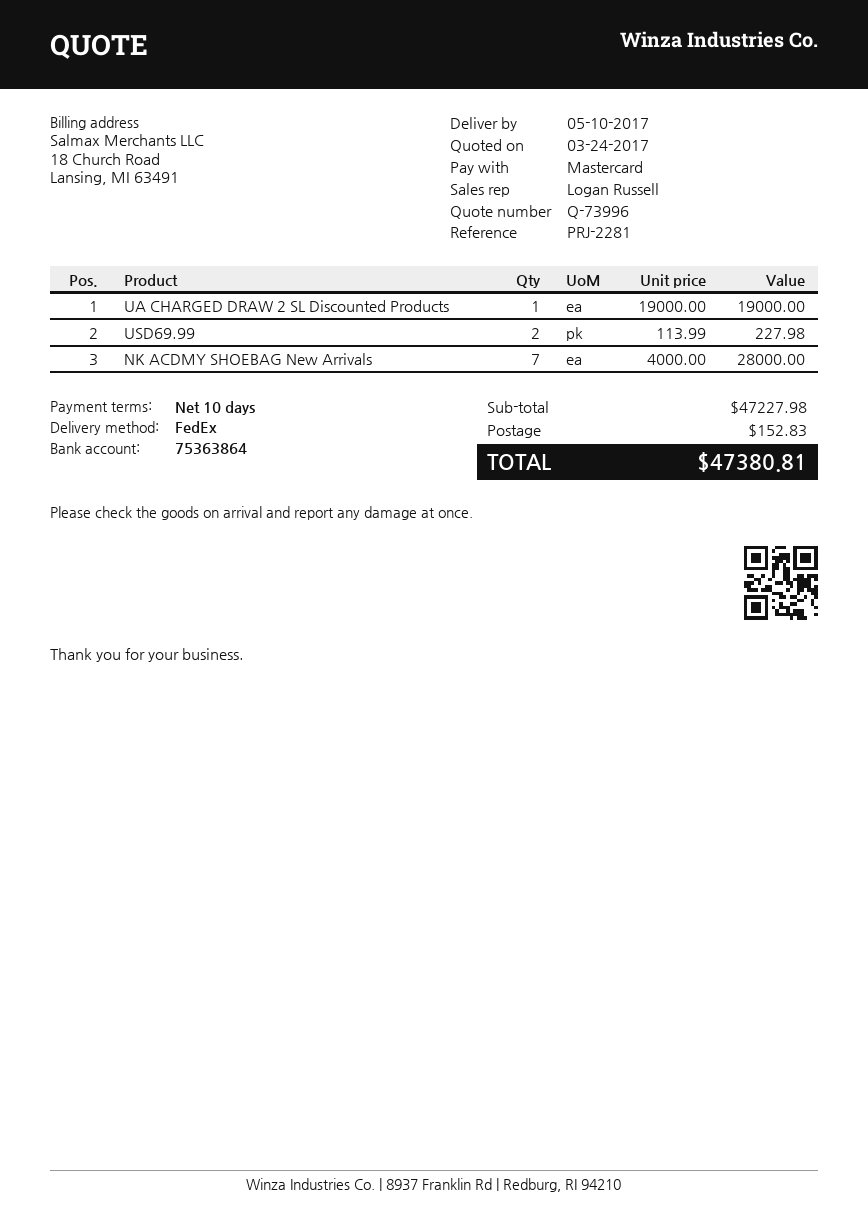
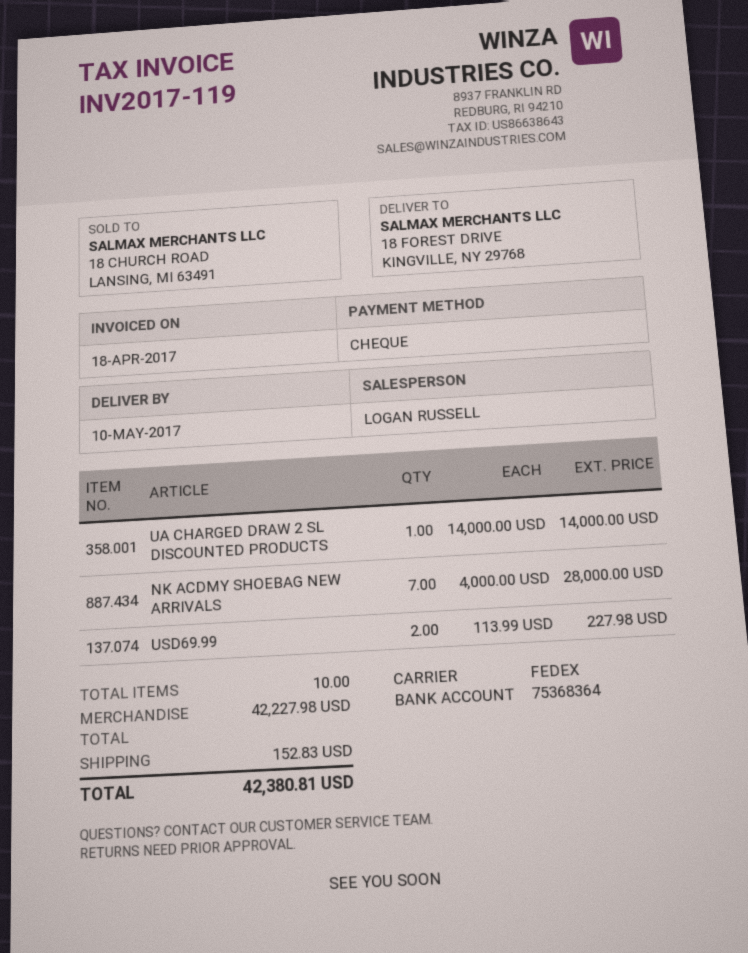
payment method: Mastercard -> cheque
bank account: 75363864 -> 75368364
UA CHARGED DRAW 2 SL Discounted Products: 1 x 19000.00 = 19000.00 -> 1 x 14000.00 = 14000.00
subtotal: 47227.98 -> 42227.98
total: 47380.81 -> 42380.81

